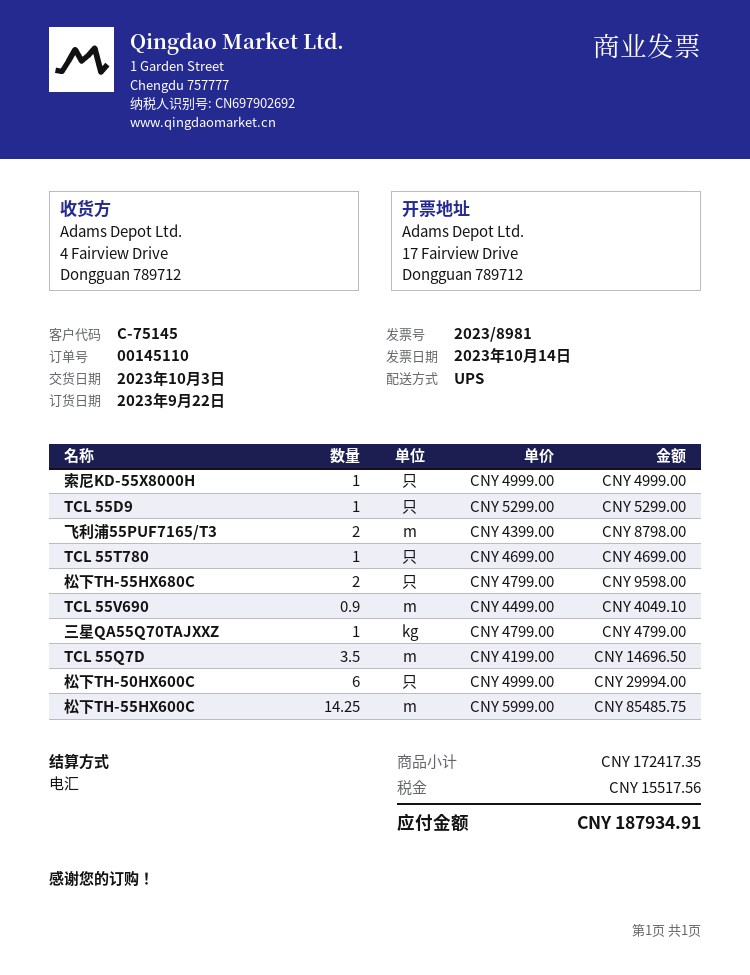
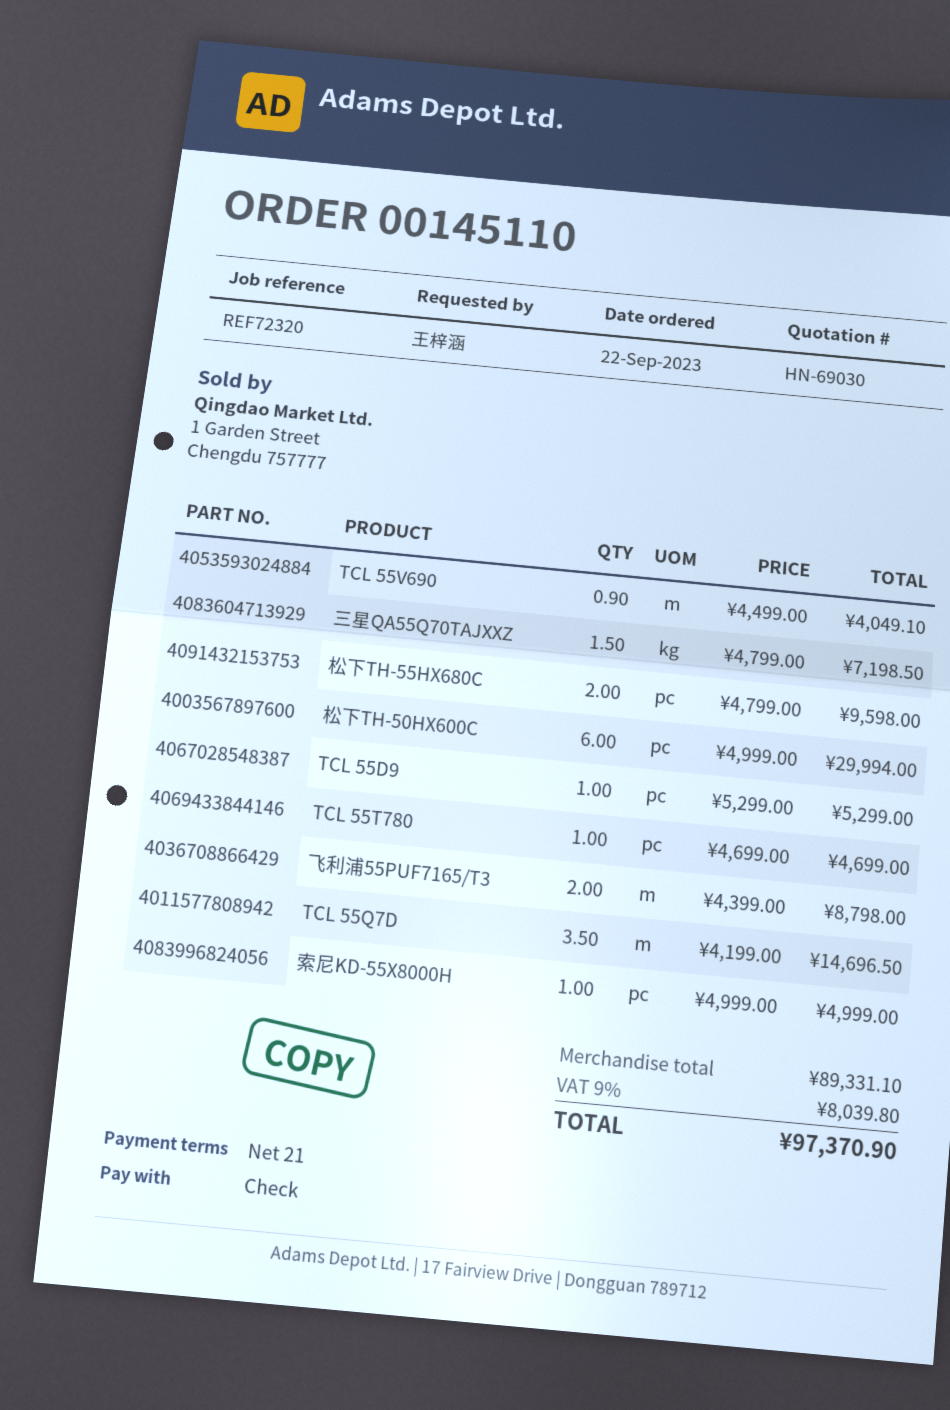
payment method: bank transfer -> cheque
三星QA55Q70TAJXXZ: 1 x 4799.00 = 4799.00 -> 1.5 x 4799.00 = 7198.50
松下TH-55HX600C: 14.25 x 5999.00 = 85485.75 -> none
subtotal: 172417.35 -> 89331.10
tax: 15517.56 -> 8039.80
total: 187934.91 -> 97370.90

